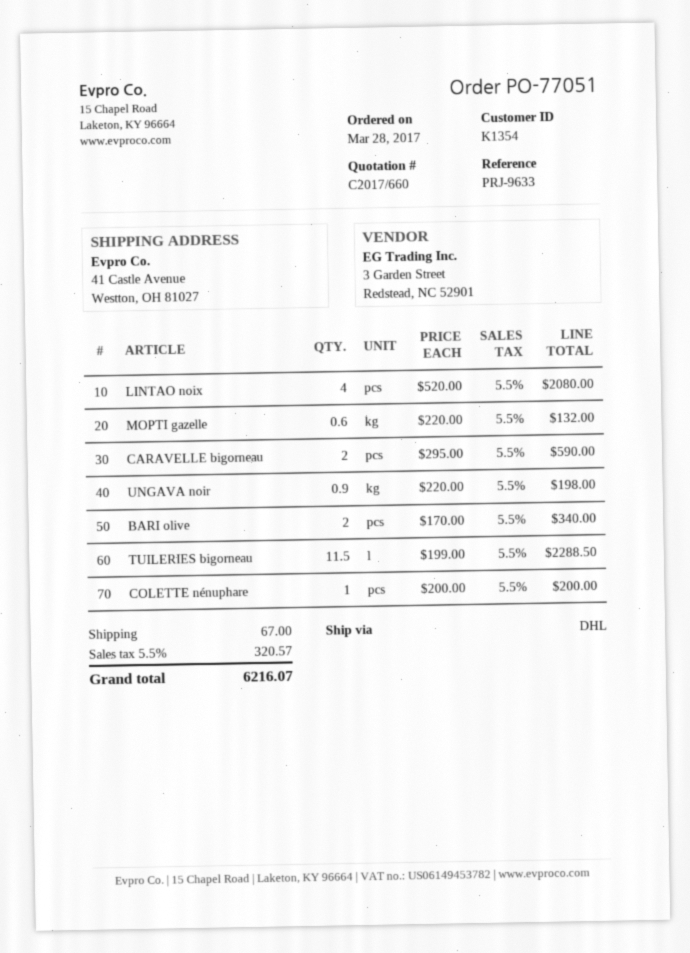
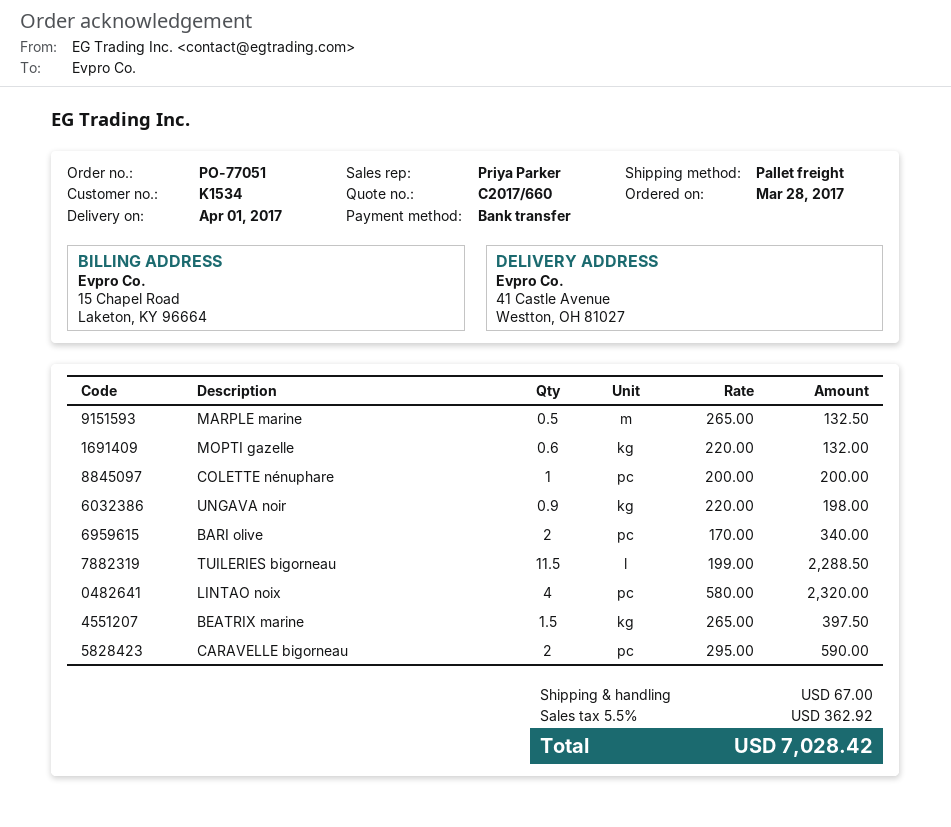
customer number: K1354 -> K1534
shipping method: DHL -> pallet freight
LINTAO noix: 4 x 520.00 = 2080.00 -> 4 x 580.00 = 2320.00
MARPLE marine: none -> 0.5 x 265.00 = 132.50
BEATRIX marine: none -> 1.5 x 265.00 = 397.50
tax: 5.5% = 320.57 -> 5.5% = 362.92
total: 6216.07 -> 7028.42

